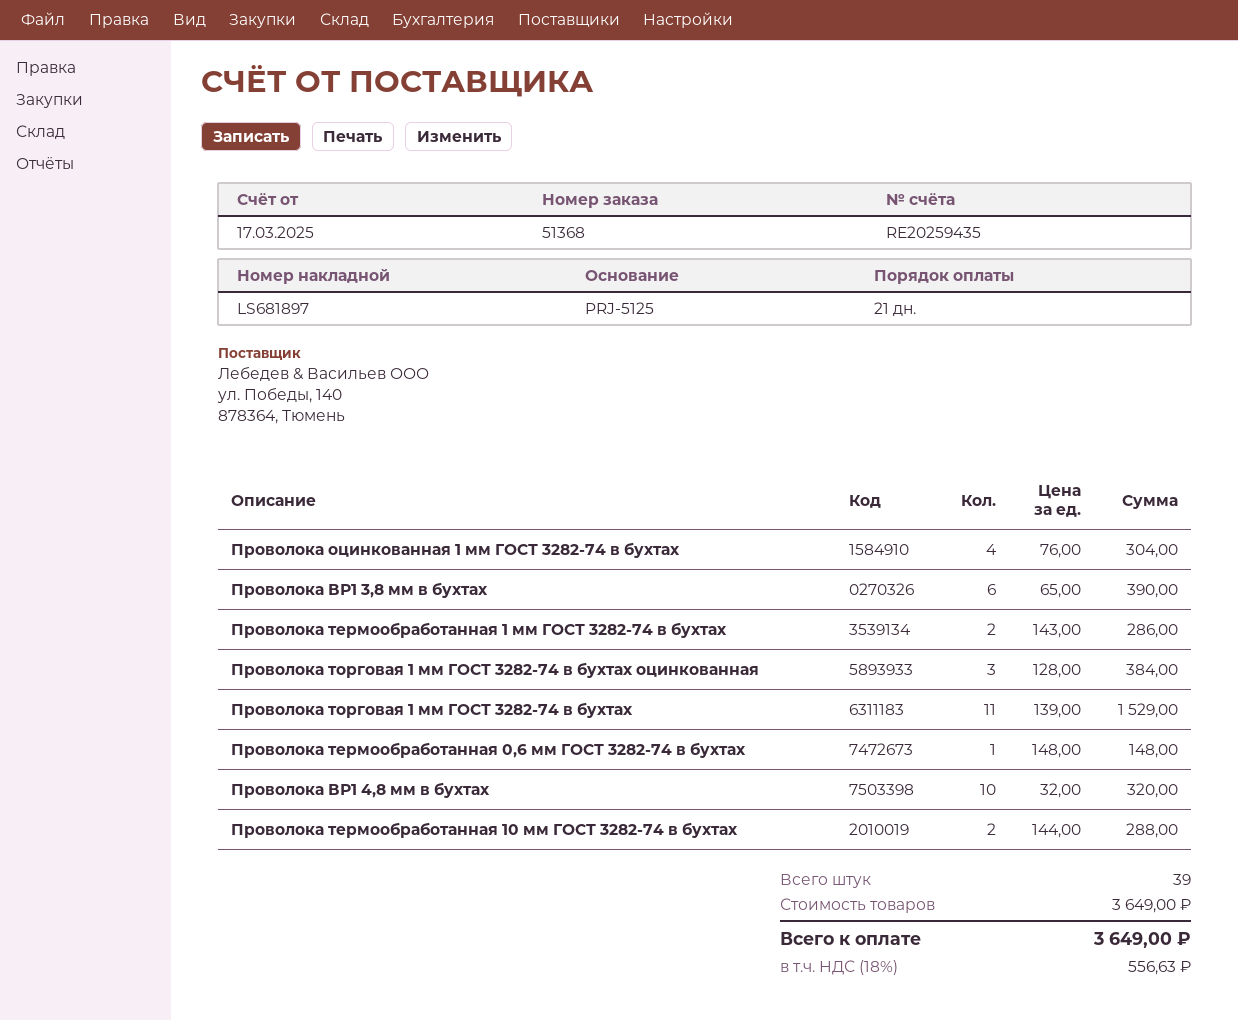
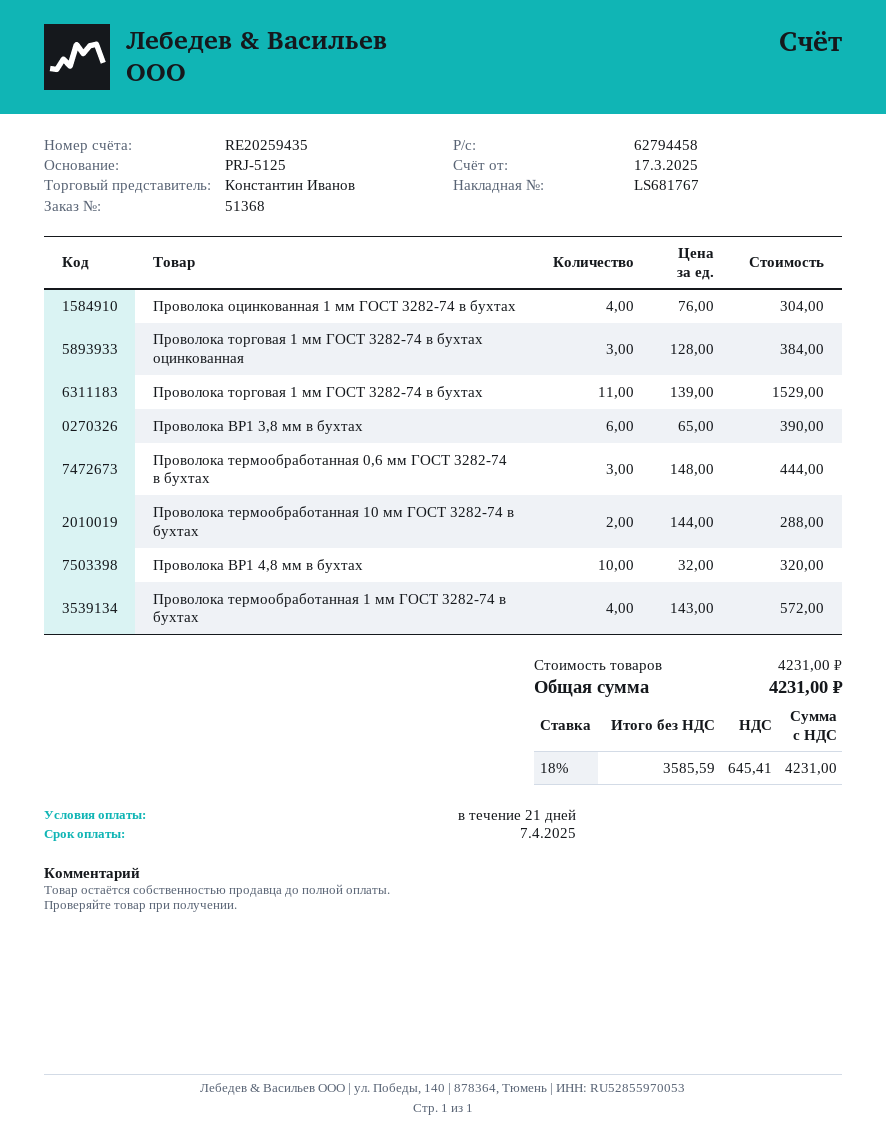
delivery note number: LS681897 -> LS681767
Проволока термообработанная 1 мм ГОСТ 3282-74 в бухтах: 2 x 143.00 = 286.00 -> 4 x 143.00 = 572.00
Проволока термообработанная 0,6 мм ГОСТ 3282-74 в бухтах: 1 x 148.00 = 148.00 -> 3 x 148.00 = 444.00
subtotal: 3649.00 -> 4231.00
tax: 18% = 556.63 -> 18% = 645.41
total: 3649.00 -> 4231.00

